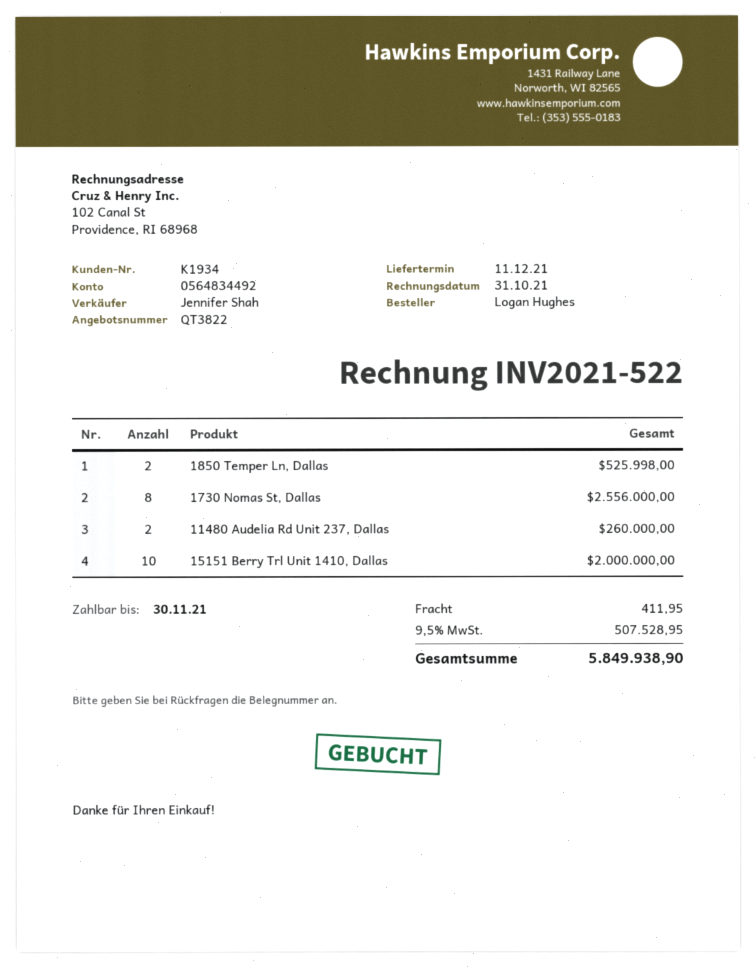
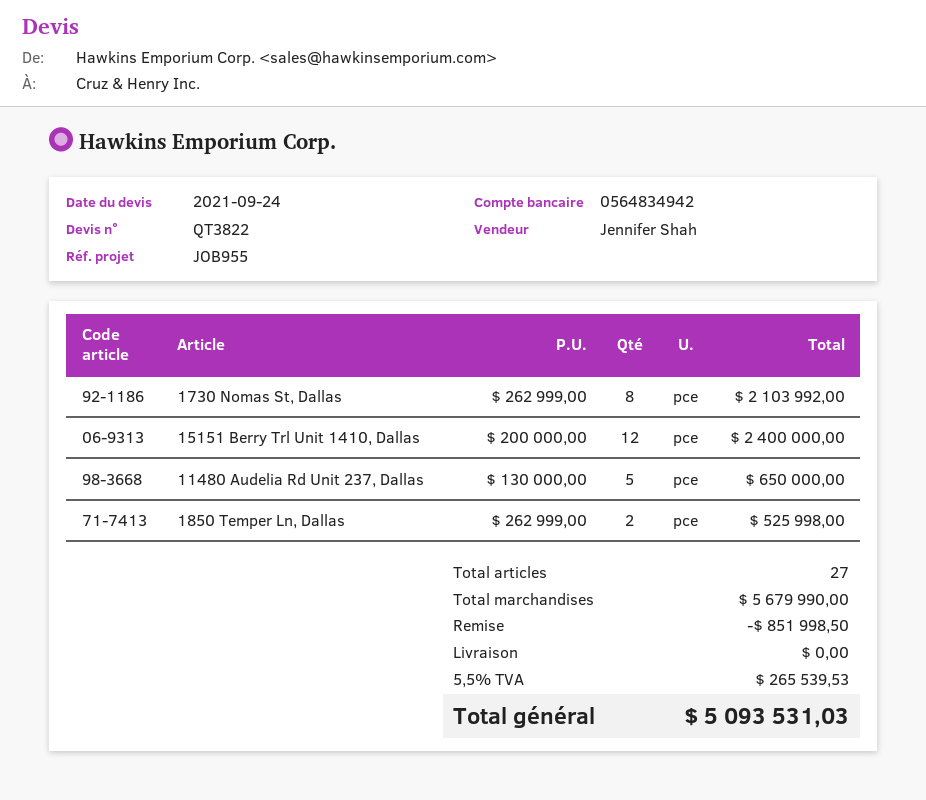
bank account: 0564834492 -> 0564834942
1730 Nomas St, Dallas: 8 for 2556000.00 -> 8 for 2103992.00
11480 Audelia Rd Unit 237, Dallas: 2 for 260000.00 -> 5 for 650000.00
15151 Berry Trl Unit 1410, Dallas: 10 for 2000000.00 -> 12 for 2400000.00
discount: none -> 851998.50
shipping: 411.95 -> 0.00
tax: 9.5% = 507528.95 -> 5.5% = 265539.53
total: 5849938.90 -> 5093531.03

